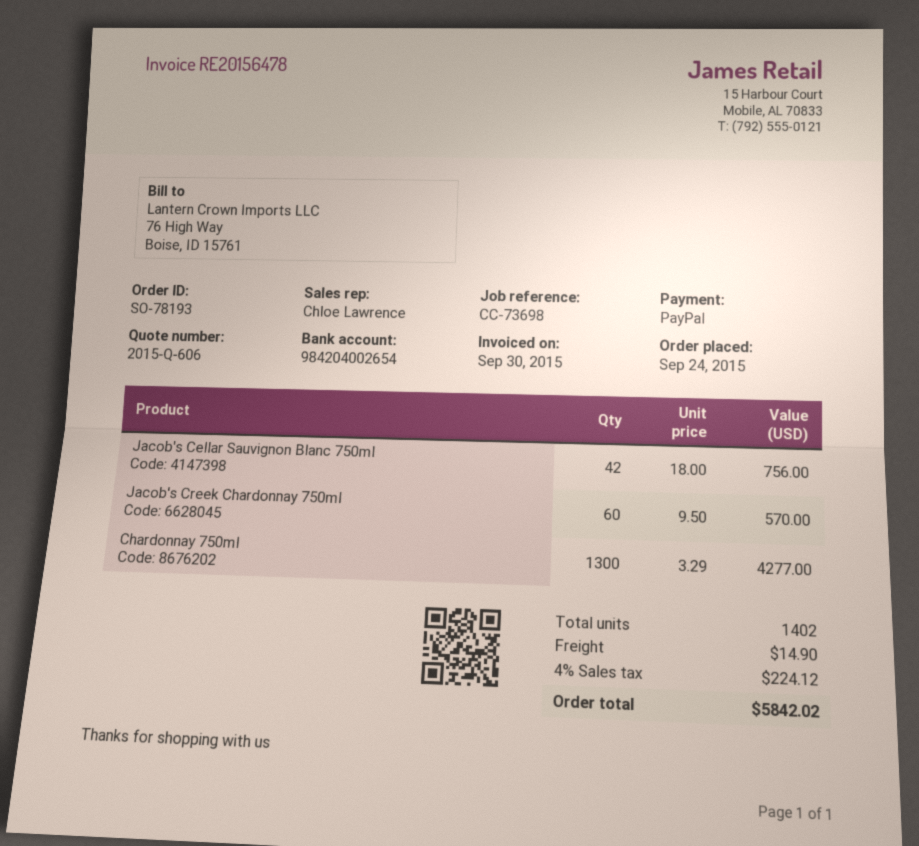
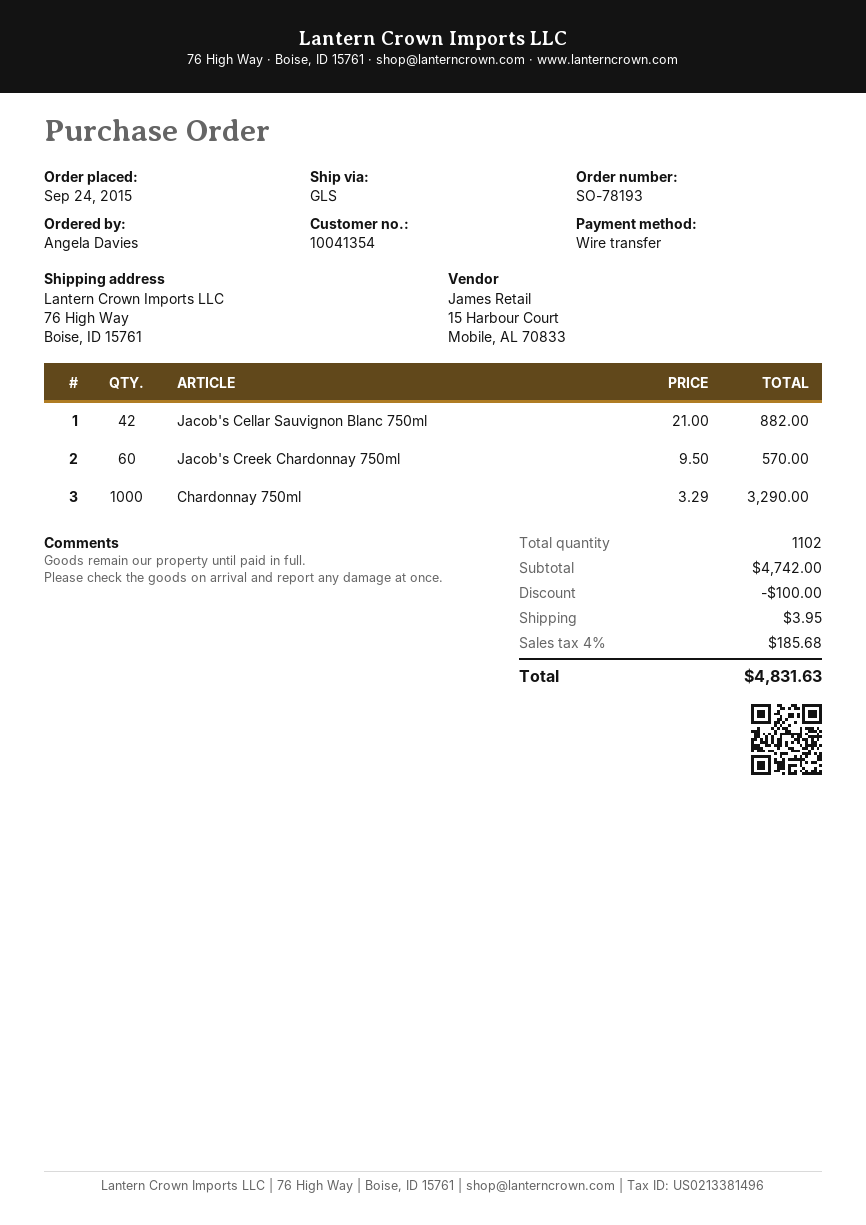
payment method: PayPal -> bank transfer
Jacob's Cellar Sauvignon Blanc 750ml: 42 x 18.00 = 756.00 -> 42 x 21.00 = 882.00
Chardonnay 750ml: 1300 x 3.29 = 4277.00 -> 1000 x 3.29 = 3290.00
total quantity: 1402 -> 1102
discount: none -> 100.00
shipping: 14.90 -> 3.95
tax: 4% = 224.12 -> 4% = 185.68
total: 5842.02 -> 4831.63

